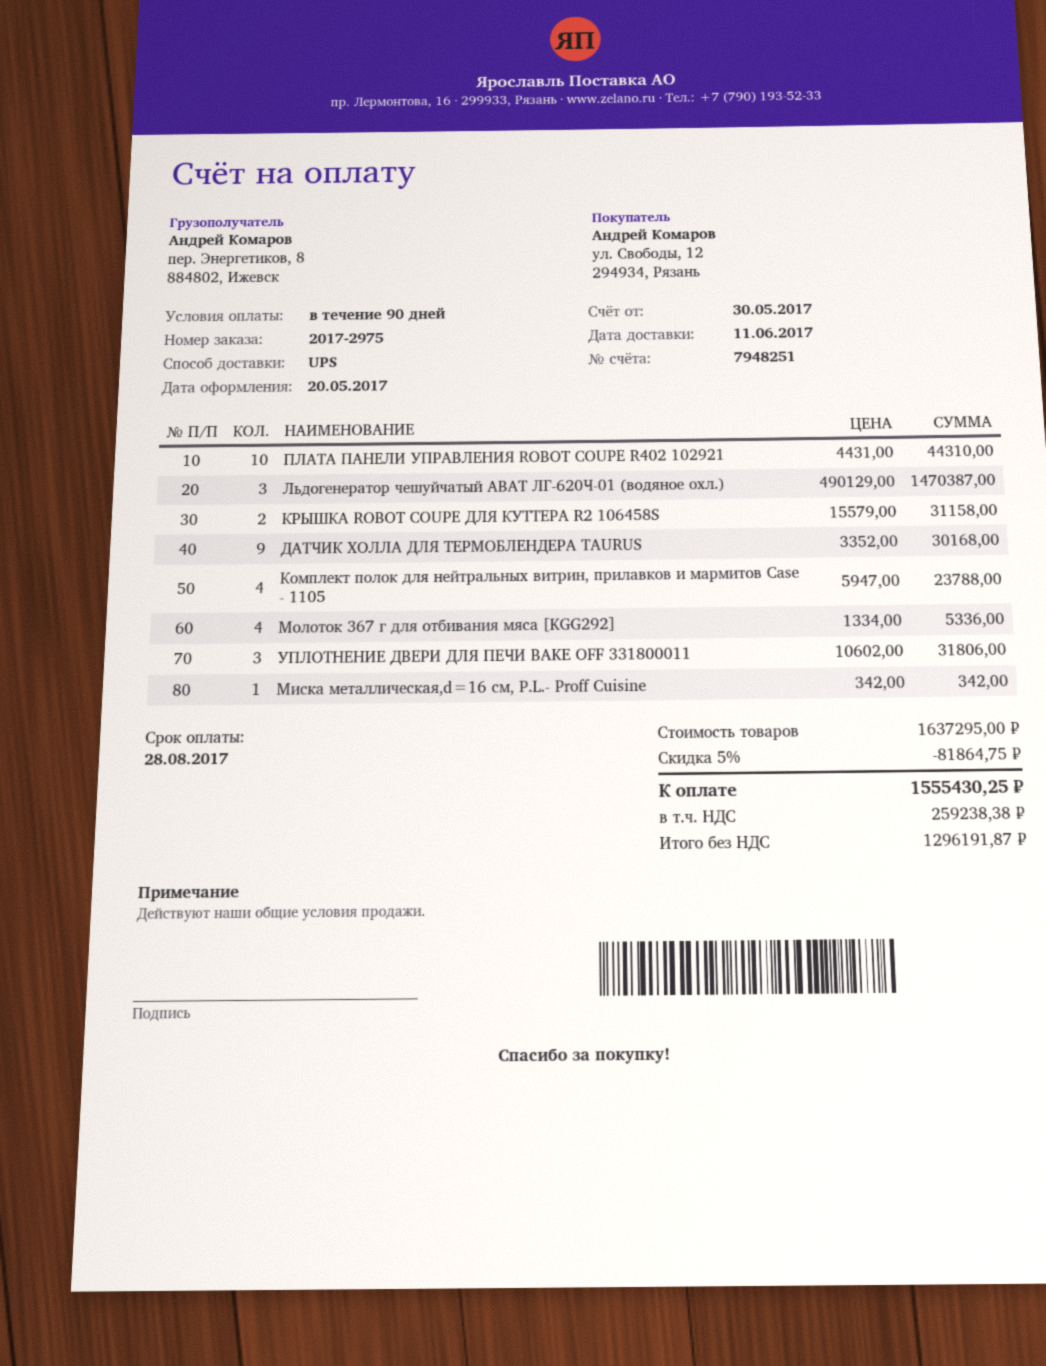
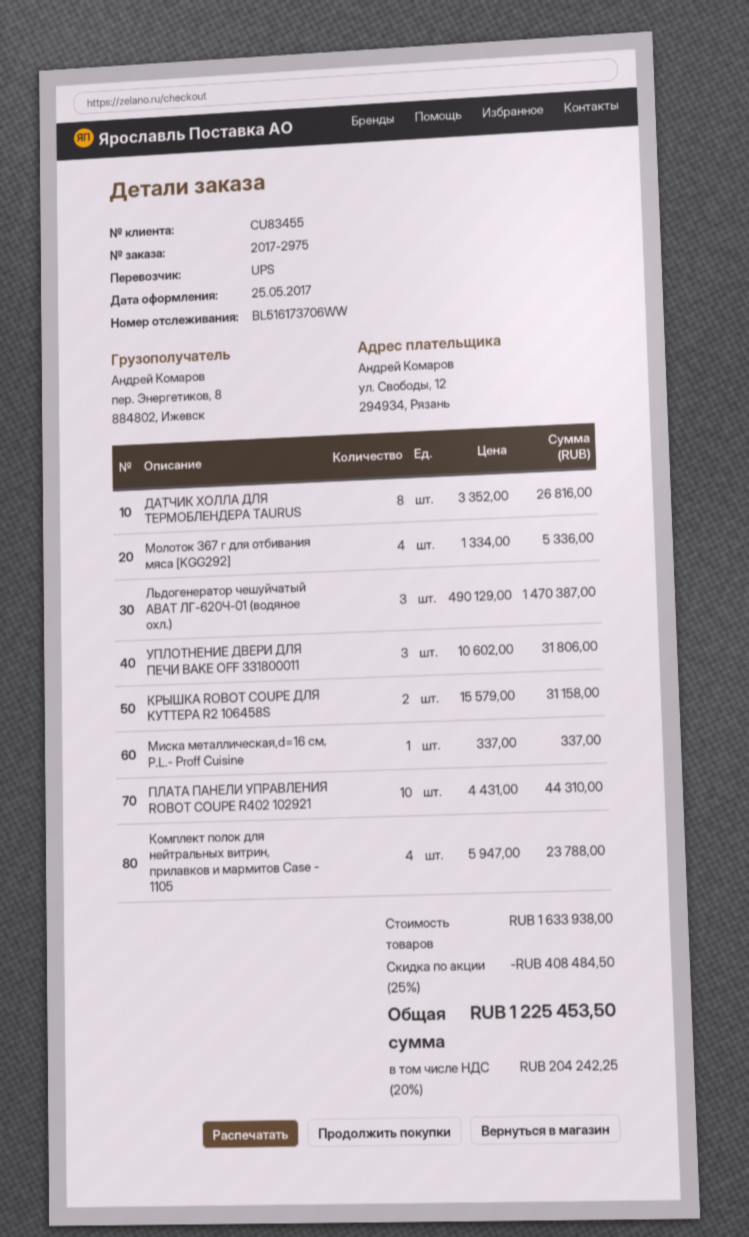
order date: 2017-05-20 -> 2017-05-25
ДАТЧИК ХОЛЛА ДЛЯ ТЕРМОБЛЕНДЕРА TAURUS: 9 x 3352.00 = 30168.00 -> 8 x 3352.00 = 26816.00
Миска металлическая,d=16 см, P.L.- Proff Cuisine: 1 x 342.00 = 342.00 -> 1 x 337.00 = 337.00
subtotal: 1637295.00 -> 1633938.00
discount: 5% = 81864.75 -> 25% = 408484.50
tax: 259238.38 -> 204242.25
total: 1555430.25 -> 1225453.50

